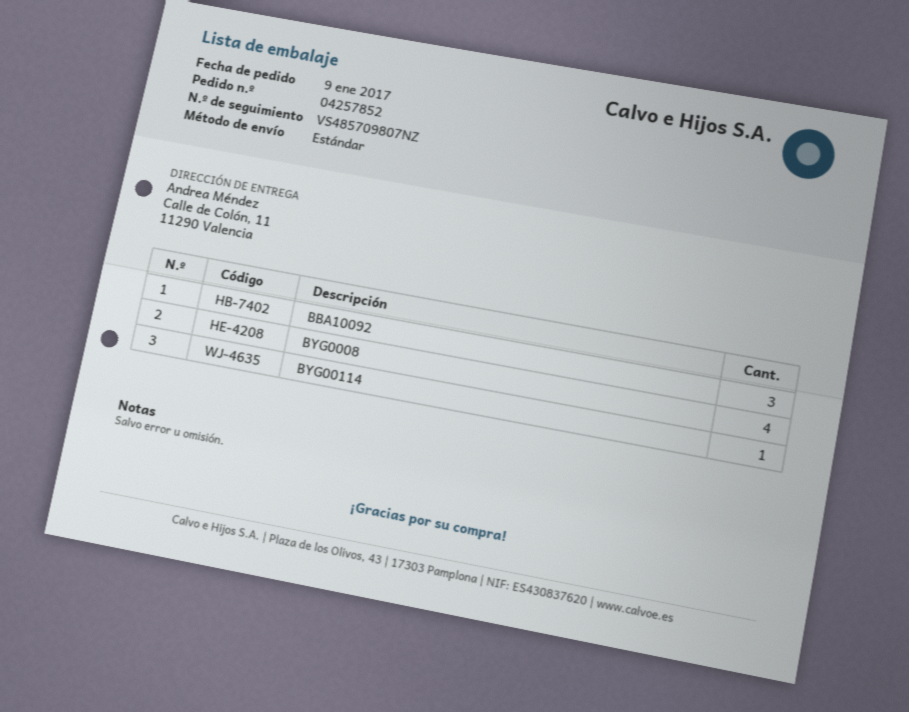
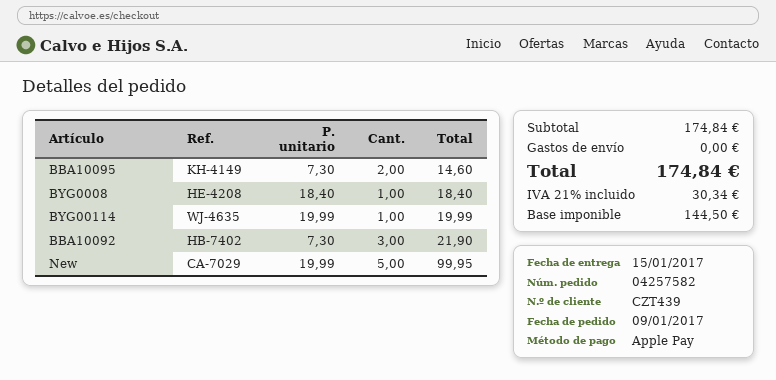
order number: 04257852 -> 04257582
BYG0008: 4 -> 1
BBA10095: none -> 2
New: none -> 5

